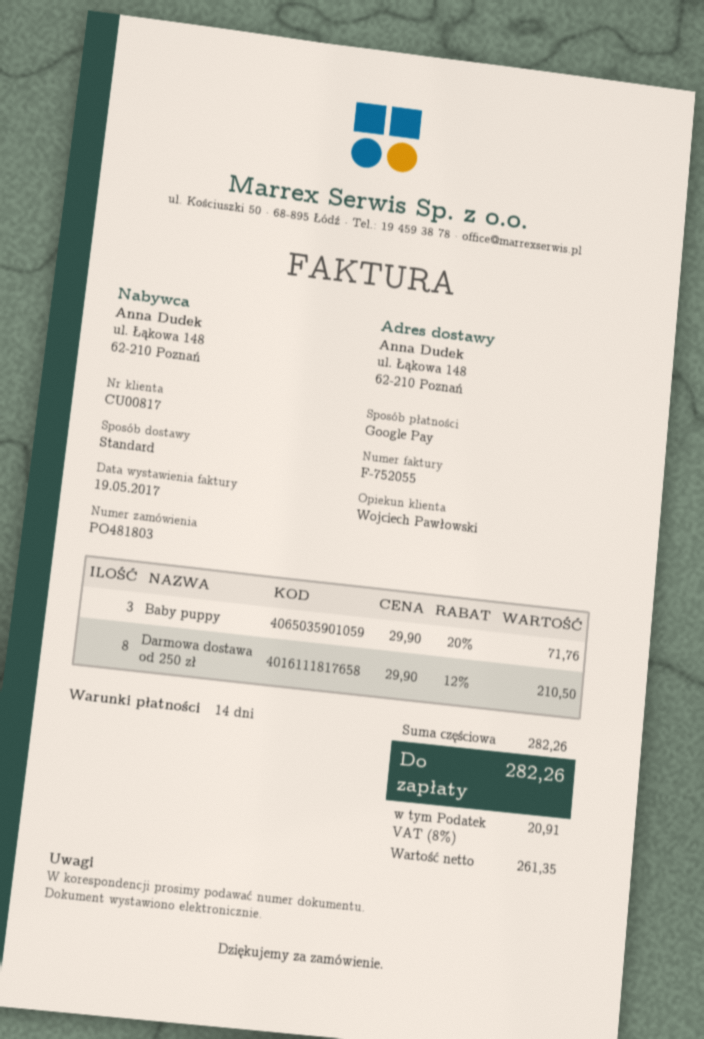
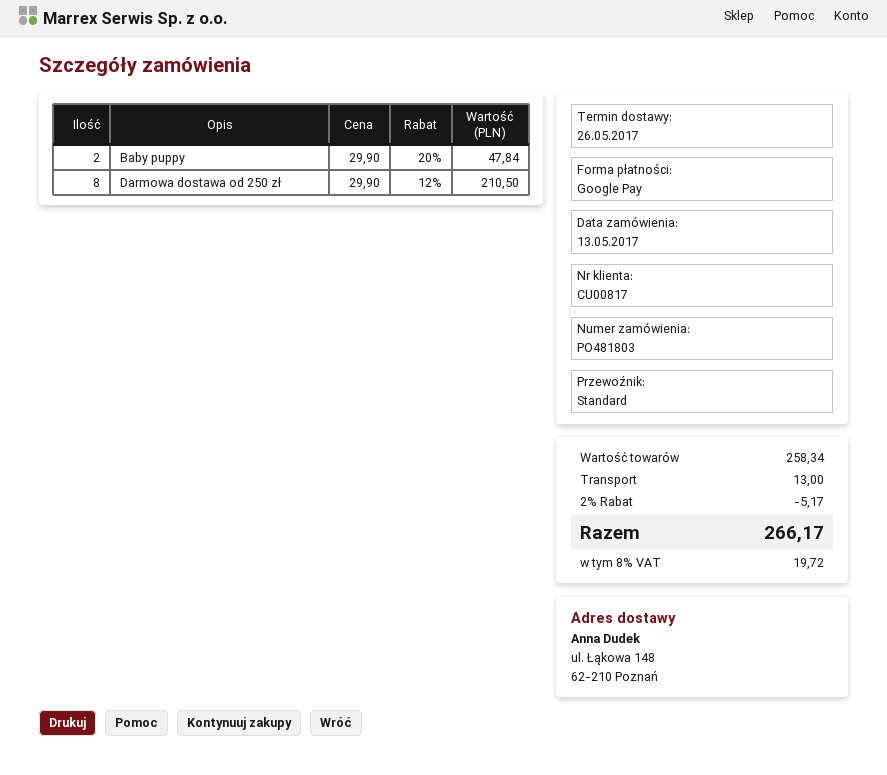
Baby puppy: 3 x 29.90 - 20% = 71.76 -> 2 x 29.90 - 20% = 47.84
subtotal: 282.26 -> 258.34
discount: none -> 2% = 5.17
shipping: none -> 13.00
tax: 8% = 20.91 -> 8% = 19.72
total: 282.26 -> 266.17

